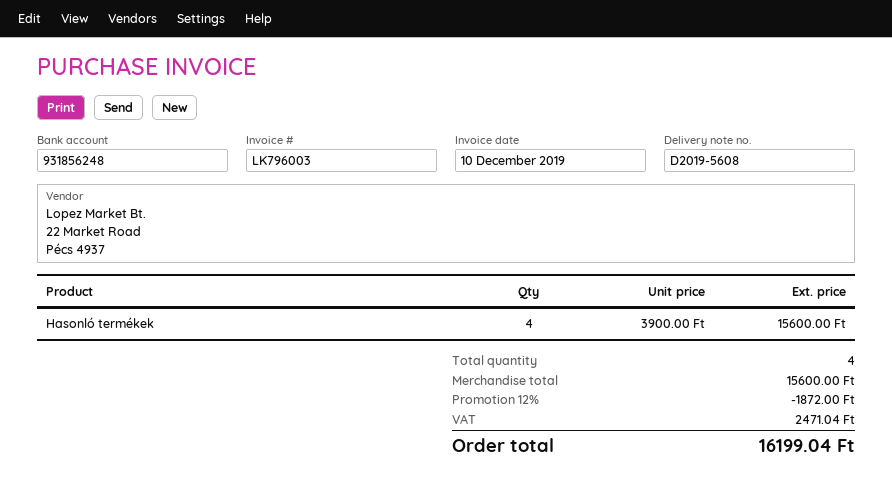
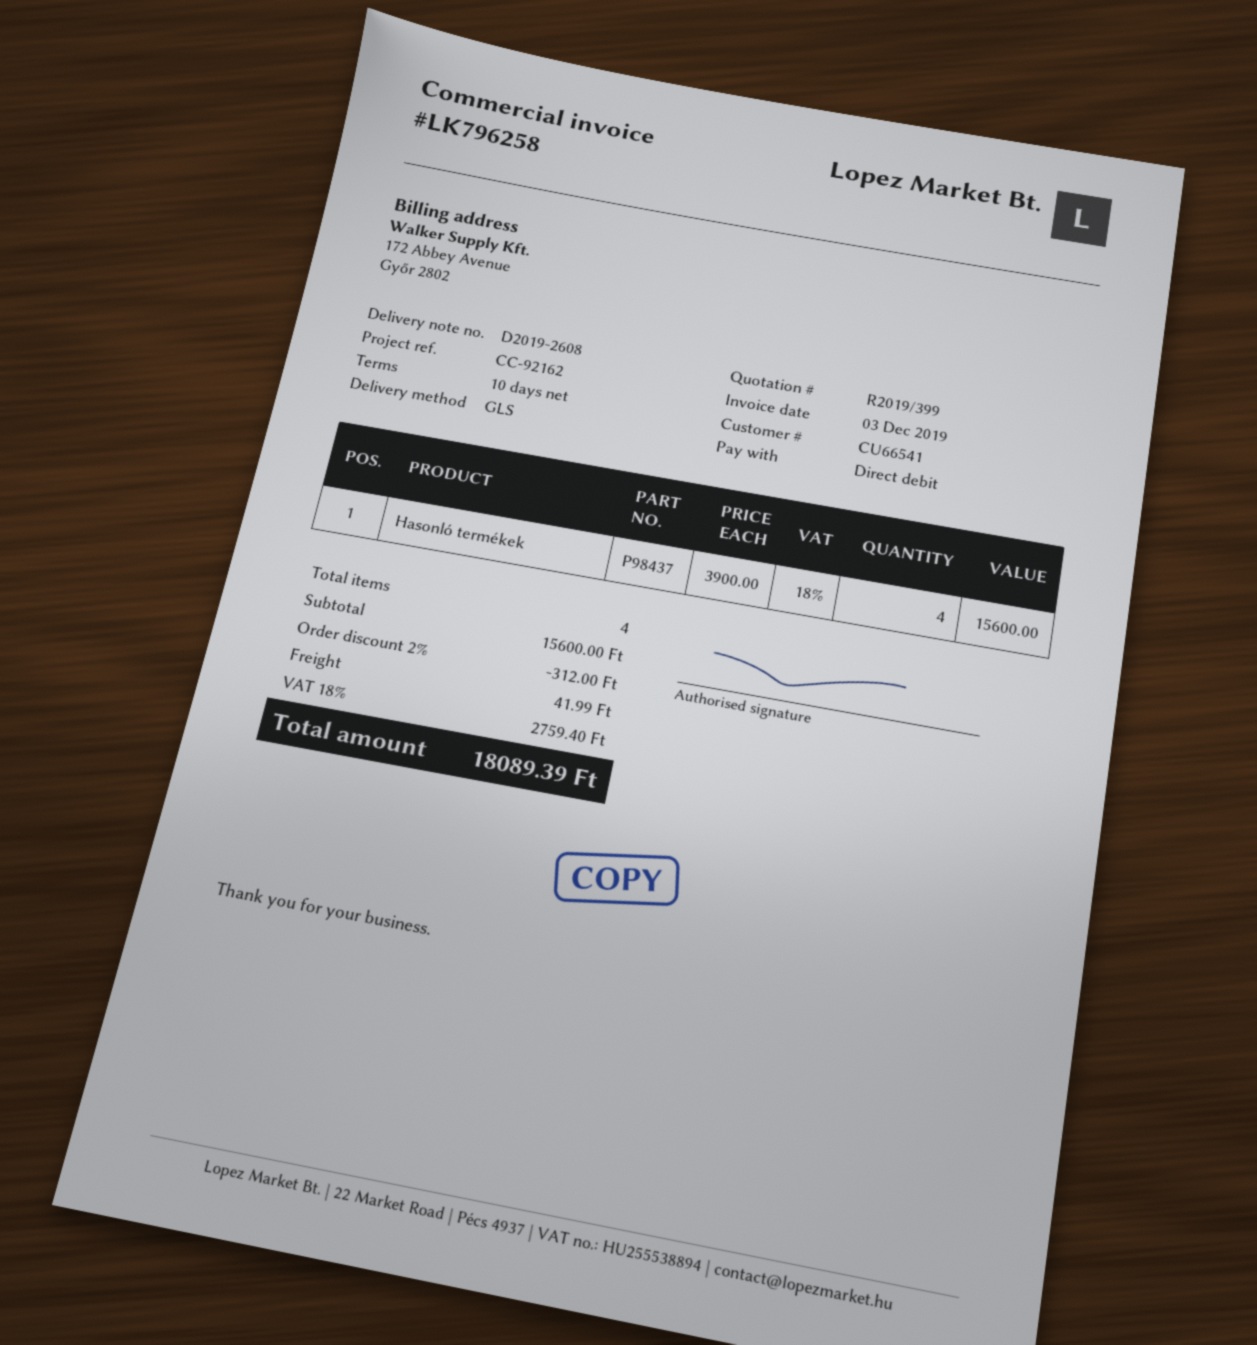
delivery note number: D2019-5608 -> D2019-2608
invoice number: LK796003 -> LK796258
invoice date: 2019-12-10 -> 2019-12-03
discount: 12% = 1872.00 -> 2% = 312.00
shipping: none -> 41.99
tax: 2471.04 -> 2759.40
total: 16199.04 -> 18089.39

